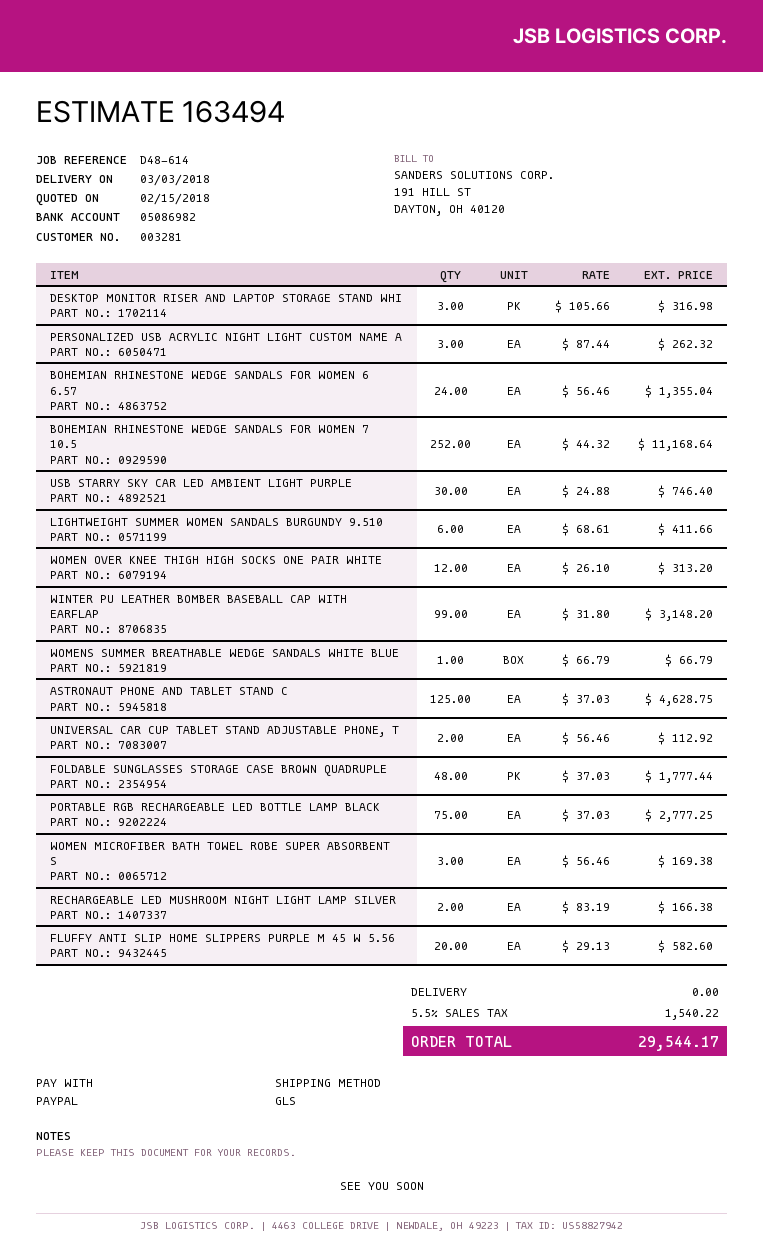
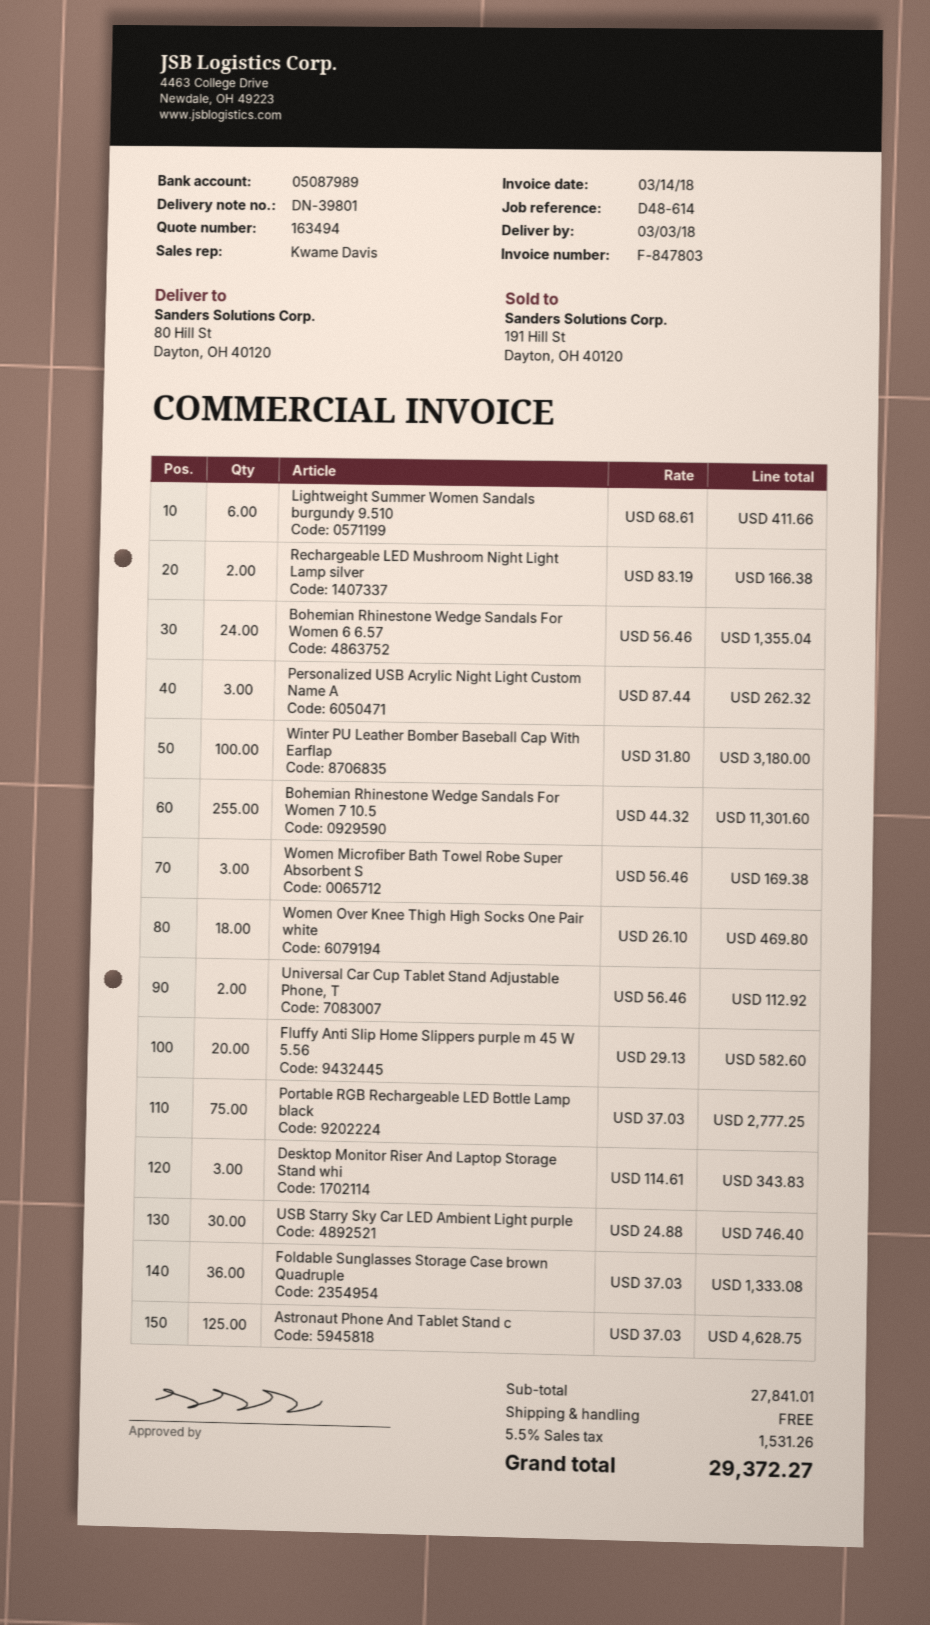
bank account: 05086982 -> 05087989
DESKTOP MONITOR RISER AND LAPTOP STORAGE STAND WHI: 3 x 105.66 = 316.98 -> 3 x 114.61 = 343.83
BOHEMIAN RHINESTONE WEDGE SANDALS FOR WOMEN 7 10.5: 252 x 44.32 = 11168.64 -> 255 x 44.32 = 11301.60
WOMEN OVER KNEE THIGH HIGH SOCKS ONE PAIR WHITE: 12 x 26.10 = 313.20 -> 18 x 26.10 = 469.80
WINTER PU LEATHER BOMBER BASEBALL CAP WITH EARFLAP: 99 x 31.80 = 3148.20 -> 100 x 31.80 = 3180.00
WOMENS SUMMER BREATHABLE WEDGE SANDALS WHITE BLUE: 1 x 66.79 = 66.79 -> none
FOLDABLE SUNGLASSES STORAGE CASE BROWN QUADRUPLE: 48 x 37.03 = 1777.44 -> 36 x 37.03 = 1333.08
tax: 5.5% = 1540.22 -> 5.5% = 1531.26
total: 29544.17 -> 29372.27

